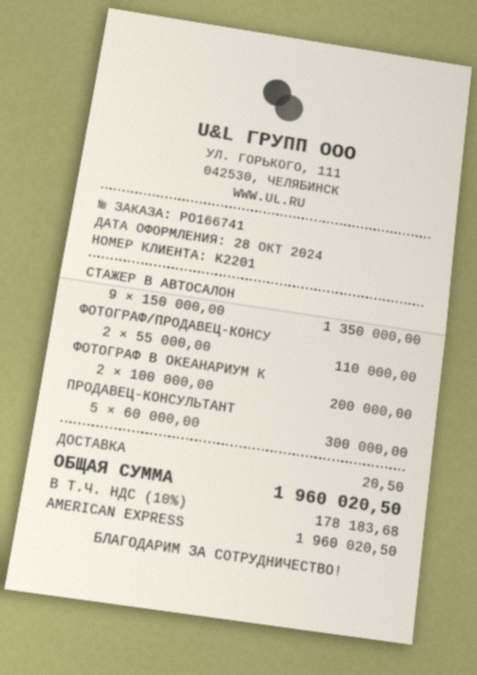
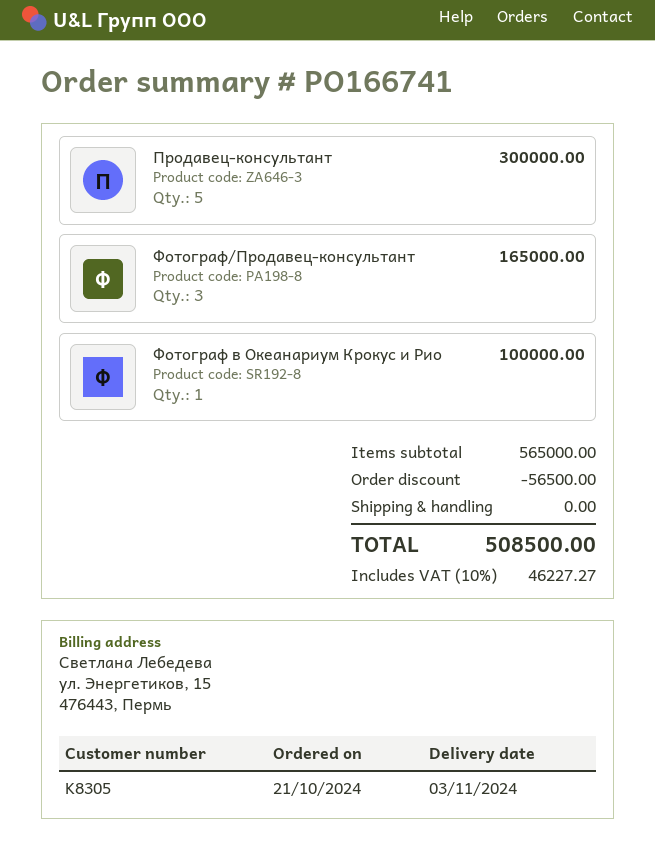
order date: 2024-10-28 -> 2024-10-21
customer number: K2201 -> K8305
СТАЖЕР В АВТОСАЛОН: 9 for 1350000.00 -> none
ФОТОГРАФ/ПРОДАВЕЦ-КОНСУ: 2 for 110000.00 -> 3 for 165000.00
ФОТОГРАФ В ОКЕАНАРИУМ К: 2 for 200000.00 -> 1 for 100000.00
discount: none -> 56500.00
shipping: 20.50 -> 0.00
tax: 10% = 178183.68 -> 10% = 46227.27
total: 1960020.50 -> 508500.00

